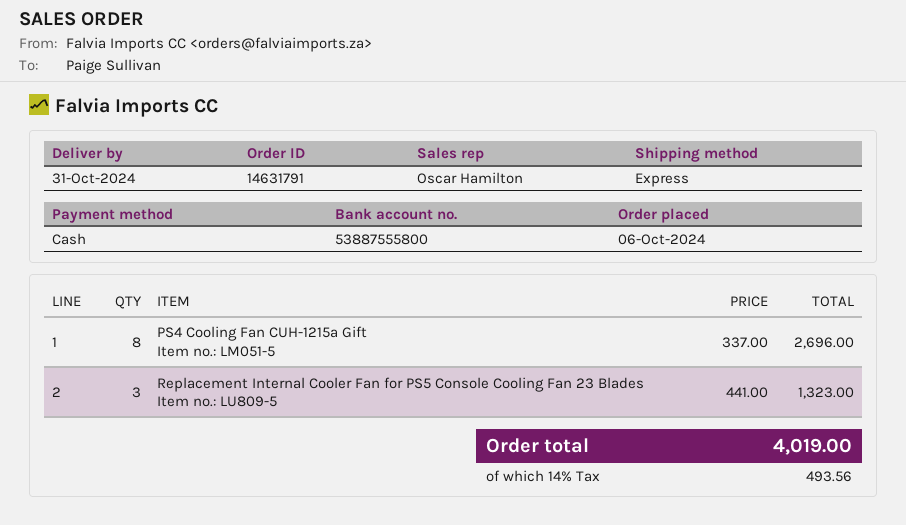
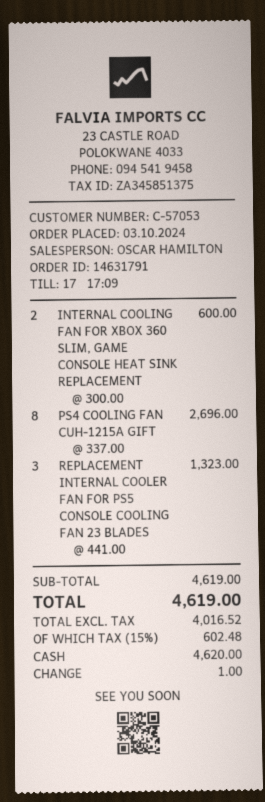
order date: 2024-10-06 -> 2024-10-03
INTERNAL COOLING FAN FOR XBOX 360 SLIM, GAME CONSOLE HEAT SINK REPLACEMENT: none -> 2 x 300.00 = 600.00
tax: 14% = 493.56 -> 15% = 602.48
total: 4019.00 -> 4619.00

